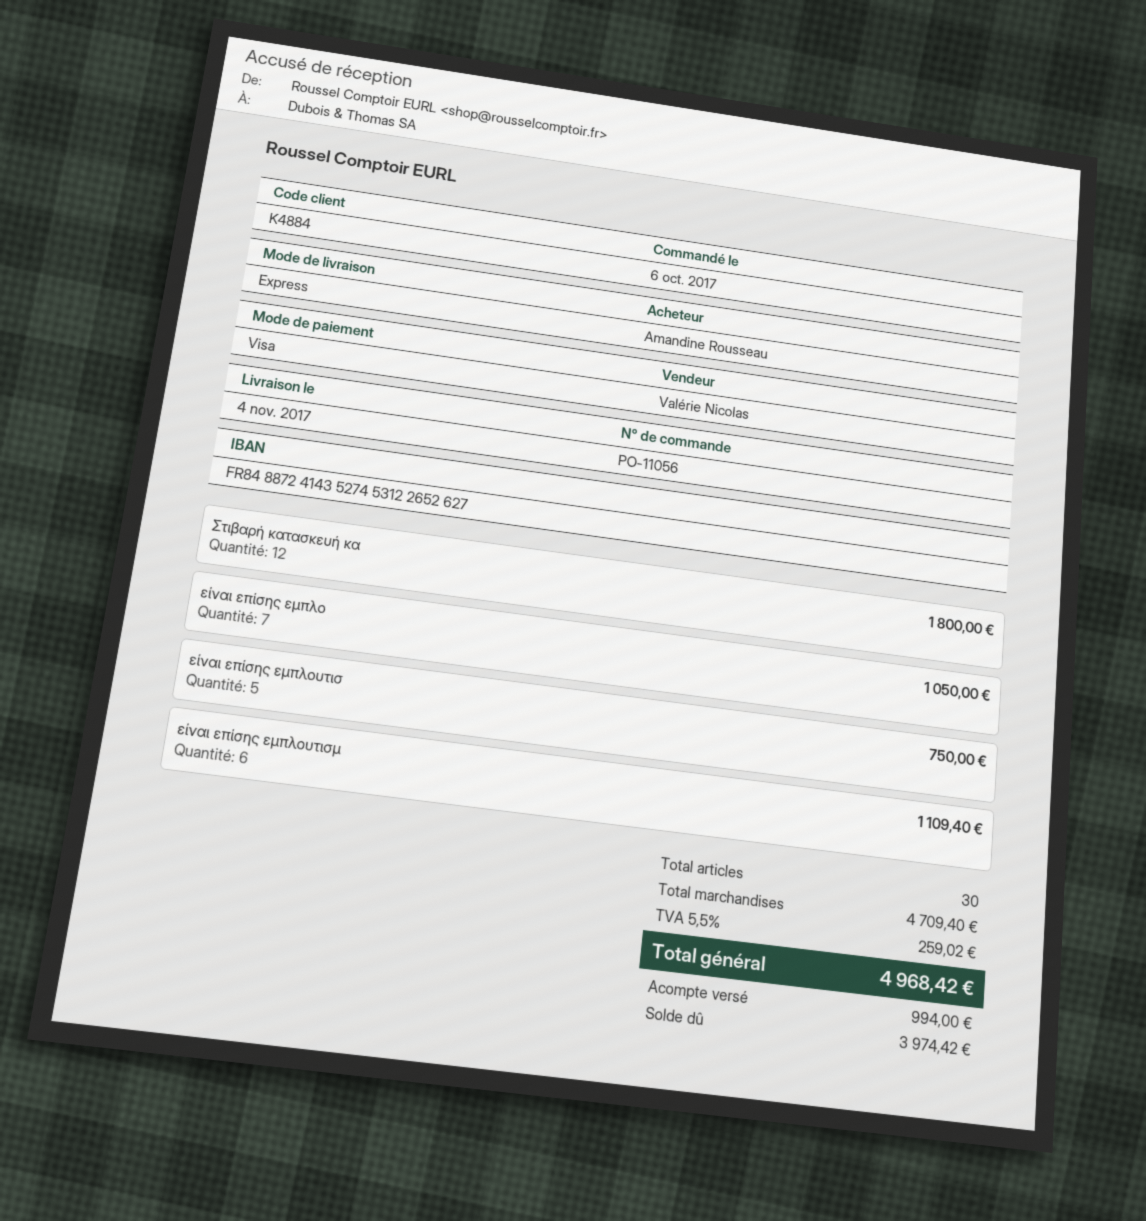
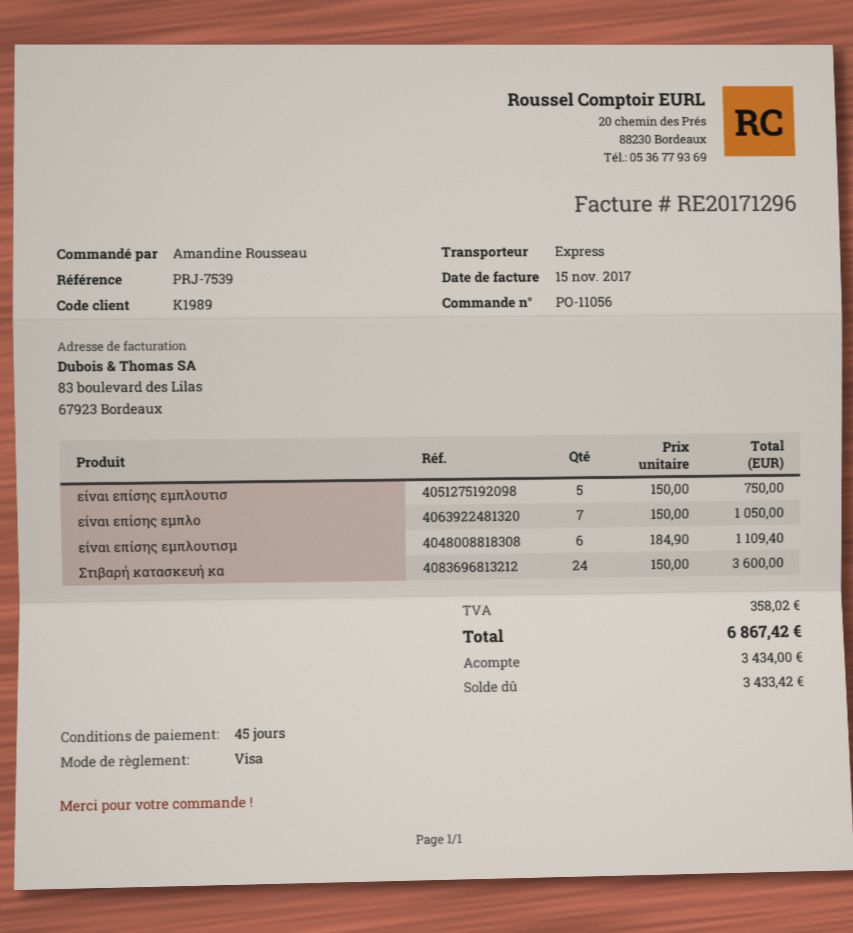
customer number: K4884 -> K1989
Στιβαρή κατασκευή κα: 12 for 1800.00 -> 24 for 3600.00
tax: 259.02 -> 358.02
total: 4968.42 -> 6867.42
deposit: 994.00 -> 3434.00
balance: 3974.42 -> 3433.42

